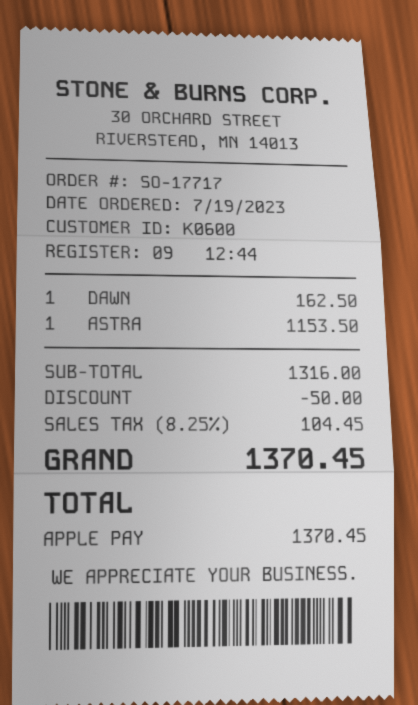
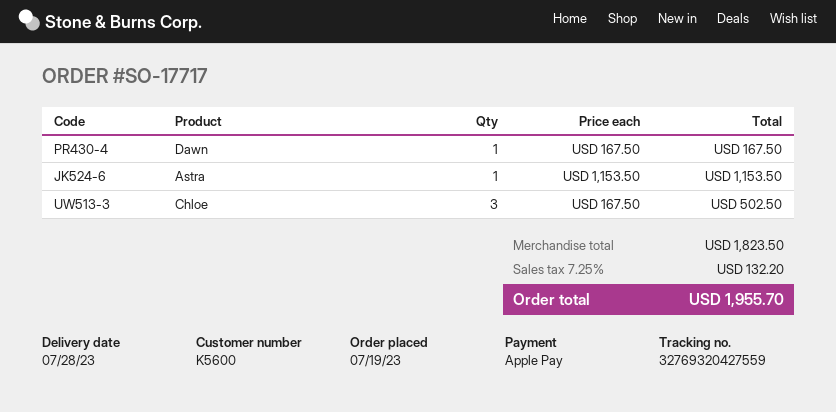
customer number: K0600 -> K5600
DAWN: 1 for 162.50 -> 1 for 167.50
Chloe: none -> 3 for 502.50
subtotal: 1316.00 -> 1823.50
discount: 50.00 -> none
tax: 8.25% = 104.45 -> 7.25% = 132.20
total: 1370.45 -> 1955.70

